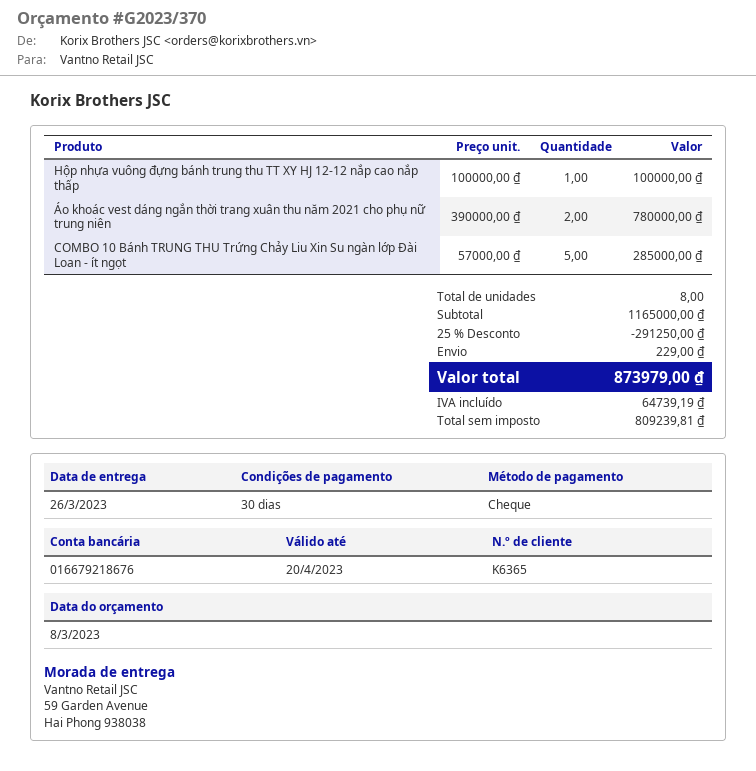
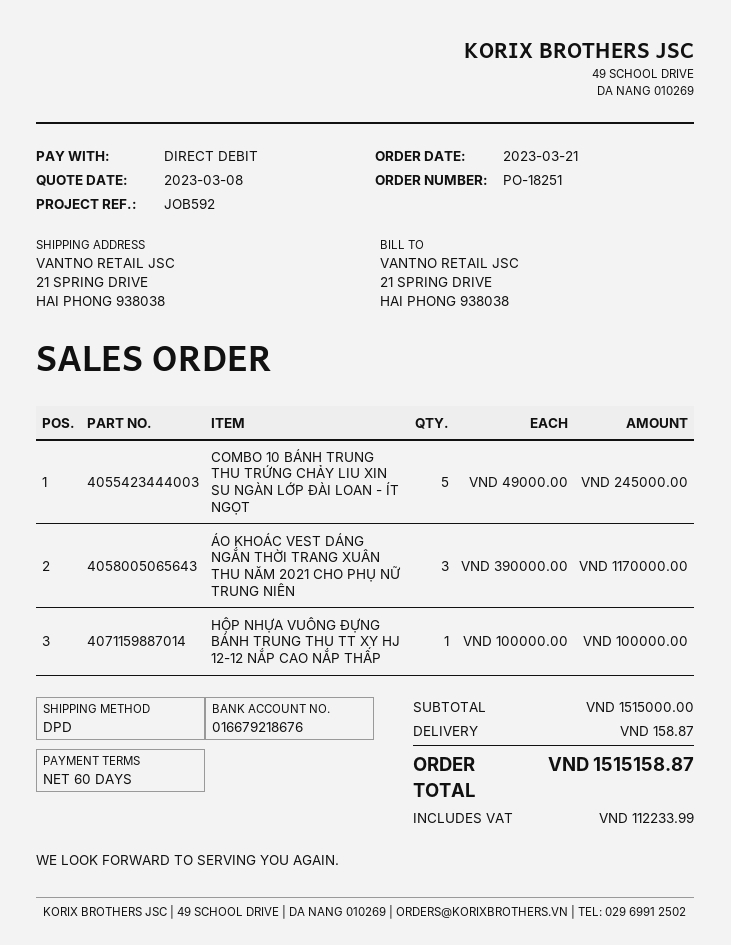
payment terms: 30 days -> 60 days
payment method: cheque -> direct debit
ship to: 59 Garden Avenue, Hai Phong 938038 -> 21 SPRING DRIVE, HAI PHONG 938038
Áo khoác vest dáng ngắn thời trang xuân thu năm 2021 cho phụ nữ trung niên: 2 x 390000.00 = 780000.00 -> 3 x 390000.00 = 1170000.00
COMBO 10 Bánh TRUNG THU Trứng Chảy Liu Xin Su ngàn lớp Đài Loan - ít ngọt: 5 x 57000.00 = 285000.00 -> 5 x 49000.00 = 245000.00
subtotal: 1165000.00 -> 1515000.00
discount: 25% = 291250.00 -> none
shipping: 229.00 -> 158.87
tax: 64739.19 -> 112233.99
total: 873979.00 -> 1515158.87

